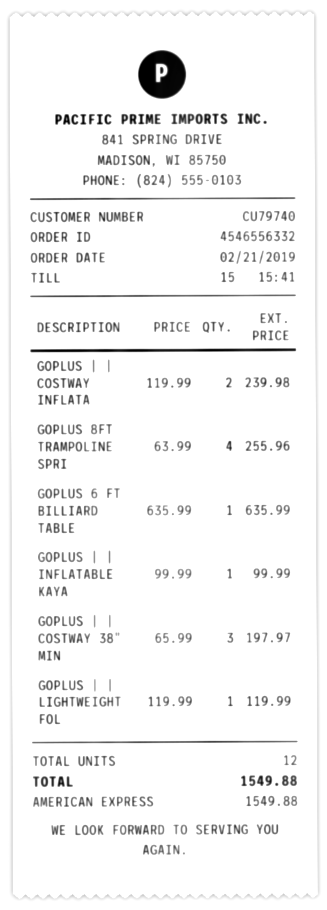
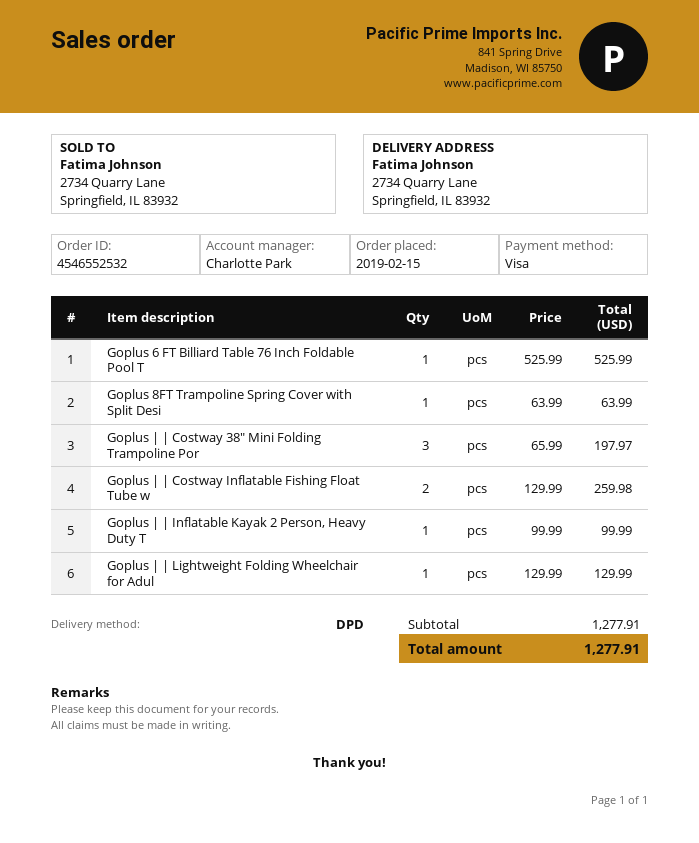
order number: 4546556332 -> 4546552532
order date: 2019-02-21 -> 2019-02-15
payment method: American Express -> Visa
GOPLUS | | COSTWAY INFLATA: 2 x 119.99 = 239.98 -> 2 x 129.99 = 259.98
GOPLUS 8FT TRAMPOLINE SPRI: 4 x 63.99 = 255.96 -> 1 x 63.99 = 63.99
GOPLUS 6 FT BILLIARD TABLE: 1 x 635.99 = 635.99 -> 1 x 525.99 = 525.99
GOPLUS | | LIGHTWEIGHT FOL: 1 x 119.99 = 119.99 -> 1 x 129.99 = 129.99
total: 1549.88 -> 1277.91

